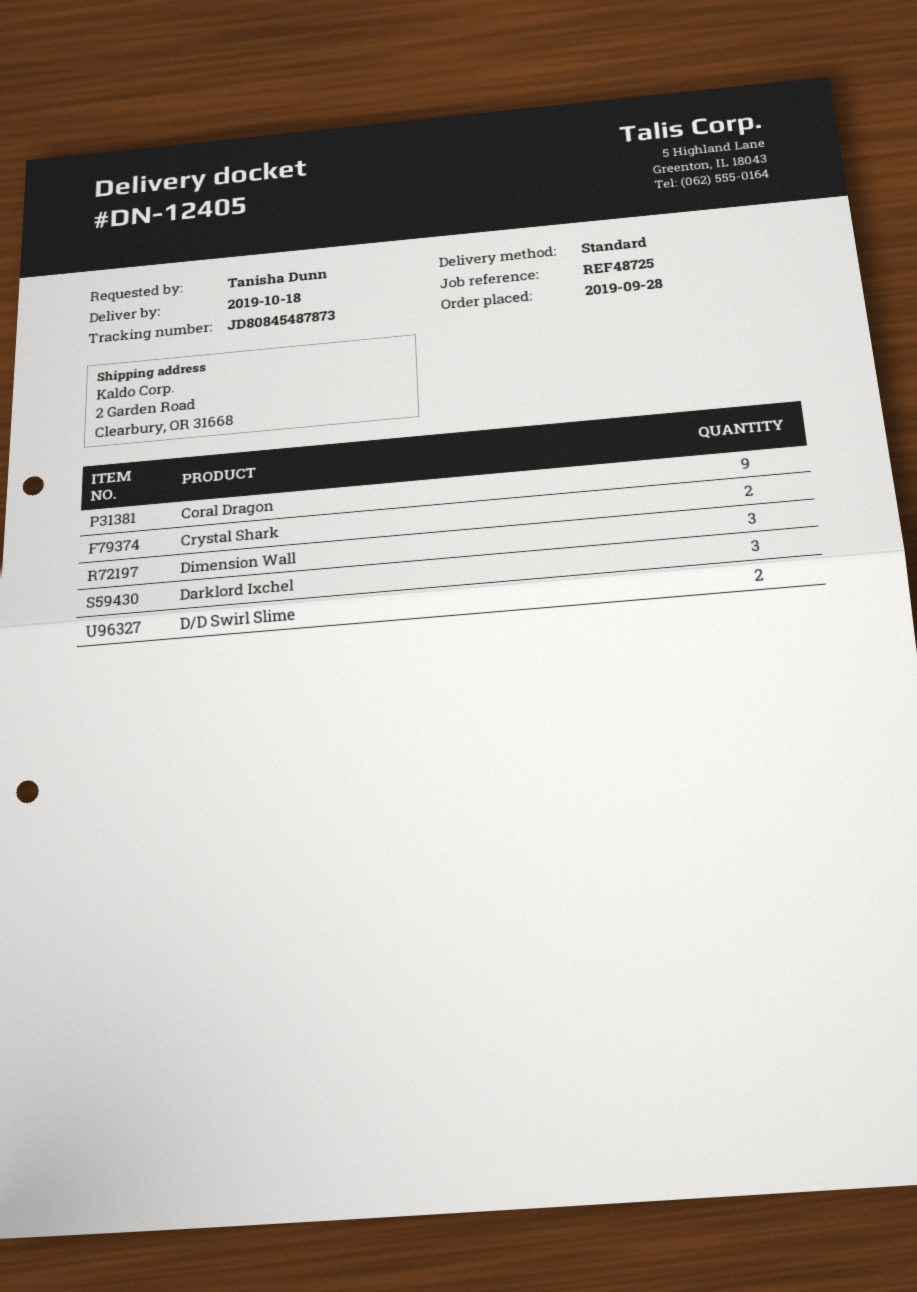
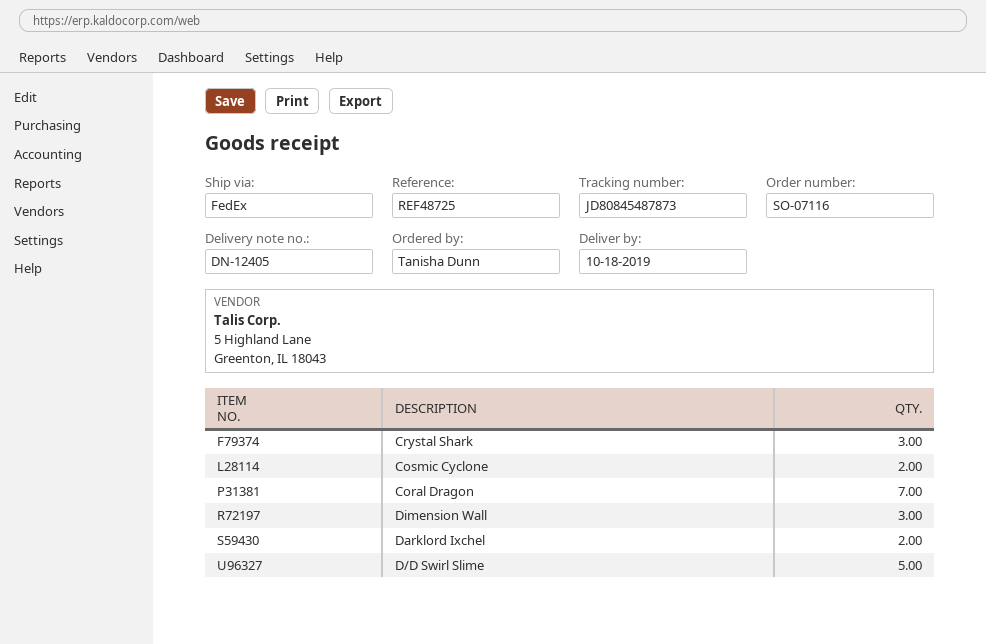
shipping method: standard -> FedEx
Coral Dragon: 9 -> 7
Crystal Shark: 2 -> 3
Darklord Ixchel: 3 -> 2
D/D Swirl Slime: 2 -> 5
Cosmic Cyclone: none -> 2

